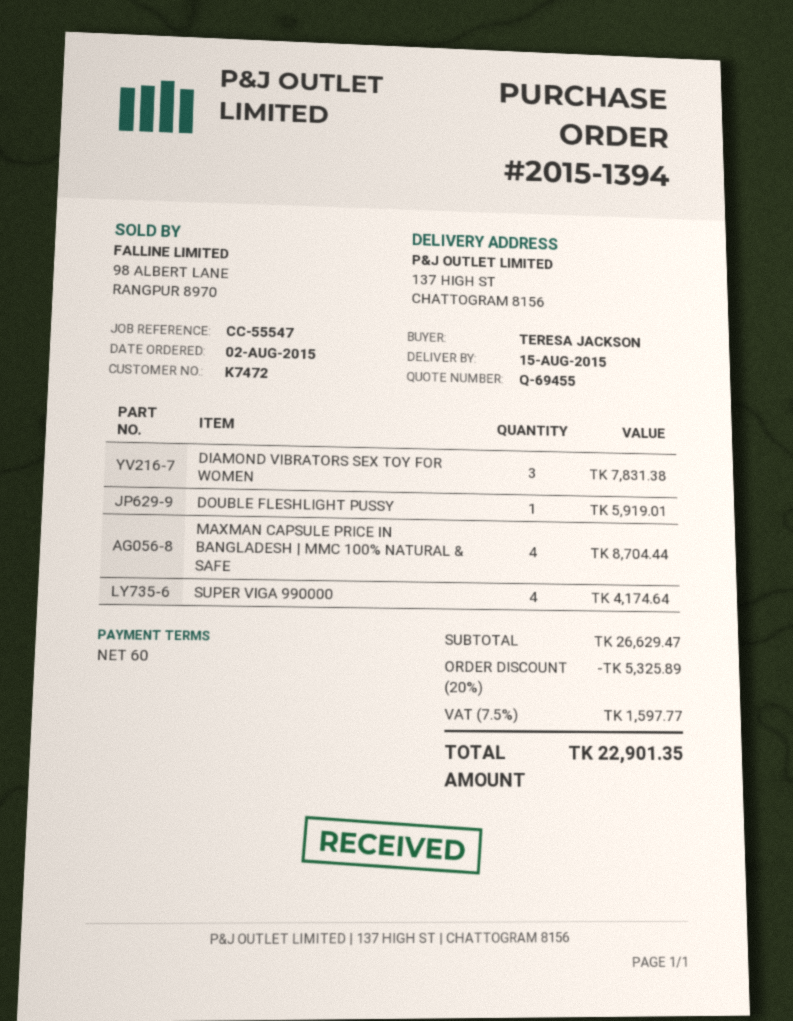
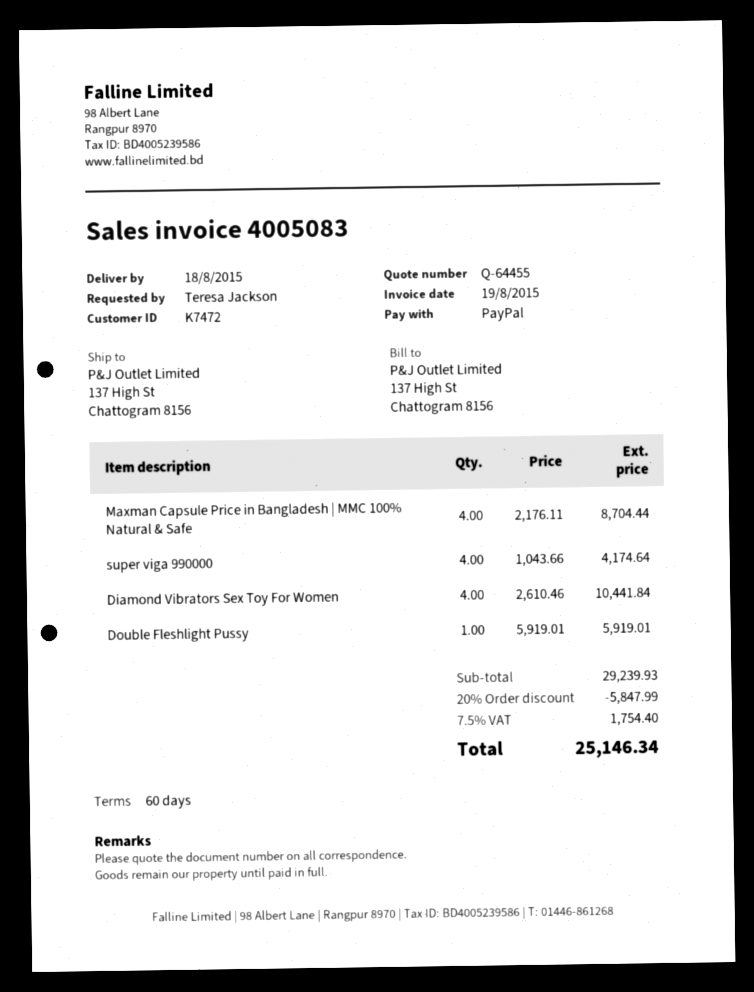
quote number: Q-69455 -> Q-64455
delivery date: 2015-08-15 -> 2015-08-18
DIAMOND VIBRATORS SEX TOY FOR WOMEN: 3 for 7831.38 -> 4 for 10441.84
subtotal: 26629.47 -> 29239.93
discount: 20% = 5325.89 -> 20% = 5847.99
tax: 7.5% = 1597.77 -> 7.5% = 1754.40
total: 22901.35 -> 25146.34

